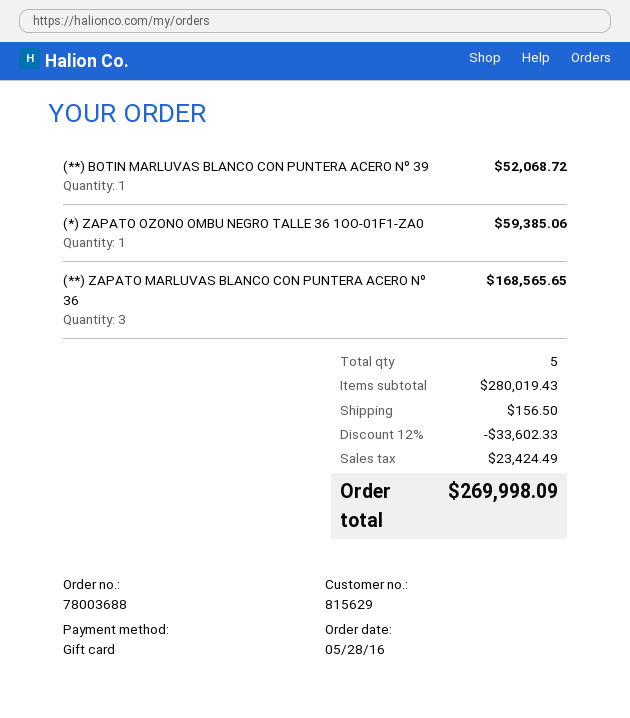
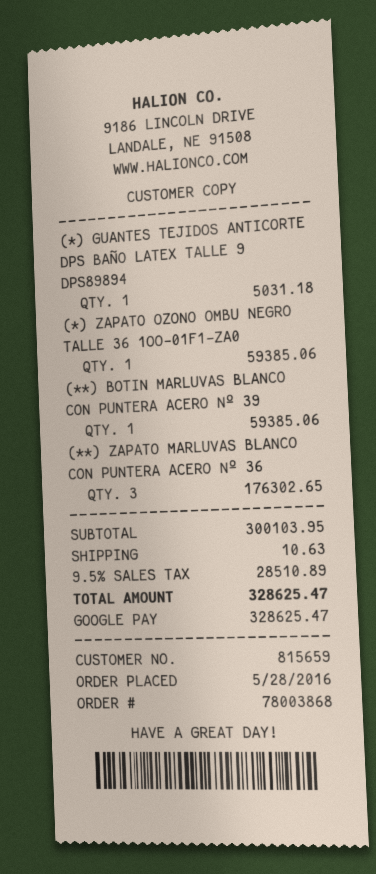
order number: 78003688 -> 78003868
customer number: 815629 -> 815659
payment method: gift card -> Google Pay
(**) BOTIN MARLUVAS BLANCO CON PUNTERA ACERO Nº 39: 1 for 52068.72 -> 1 for 59385.06
(**) ZAPATO MARLUVAS BLANCO CON PUNTERA ACERO Nº 36: 3 for 168565.65 -> 3 for 176302.65
(*) GUANTES TEJIDOS ANTICORTE DPS BAÑO LATEX TALLE 9 DPS89894: none -> 1 for 5031.18
subtotal: 280019.43 -> 300103.95
discount: 12% = 33602.33 -> none
shipping: 156.50 -> 10.63
tax: 23424.49 -> 28510.89
total: 269998.09 -> 328625.47

